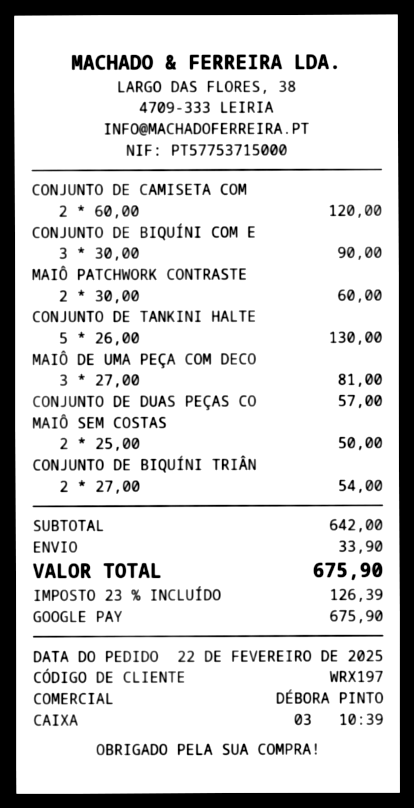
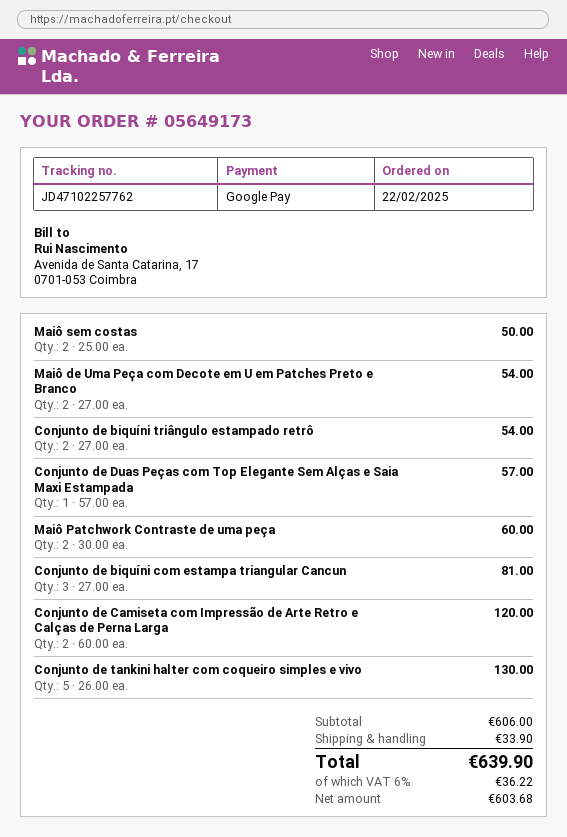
CONJUNTO DE BIQUÍNI COM E: 3 x 30.00 = 90.00 -> 3 x 27.00 = 81.00
MAIÔ DE UMA PEÇA COM DECO: 3 x 27.00 = 81.00 -> 2 x 27.00 = 54.00
subtotal: 642.00 -> 606.00
tax: 23% = 126.39 -> 6% = 36.22
total: 675.90 -> 639.90

